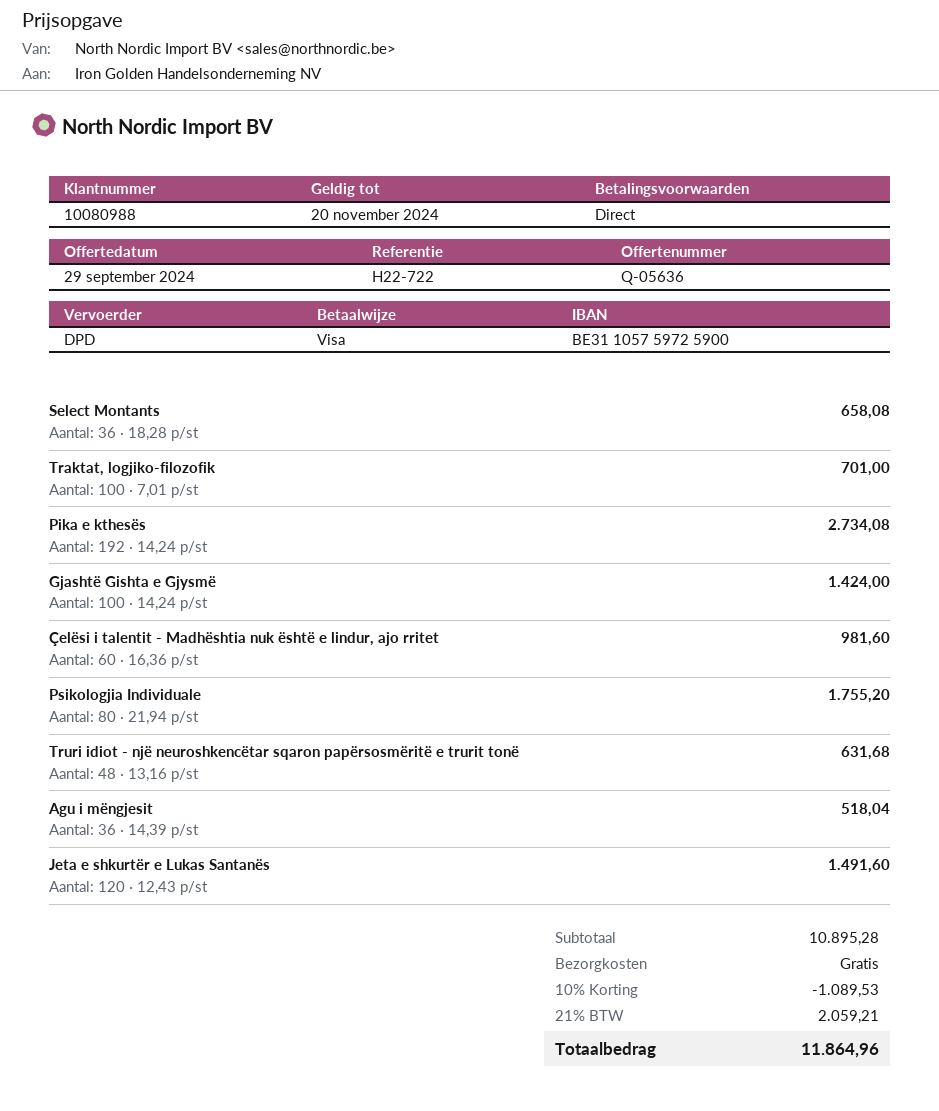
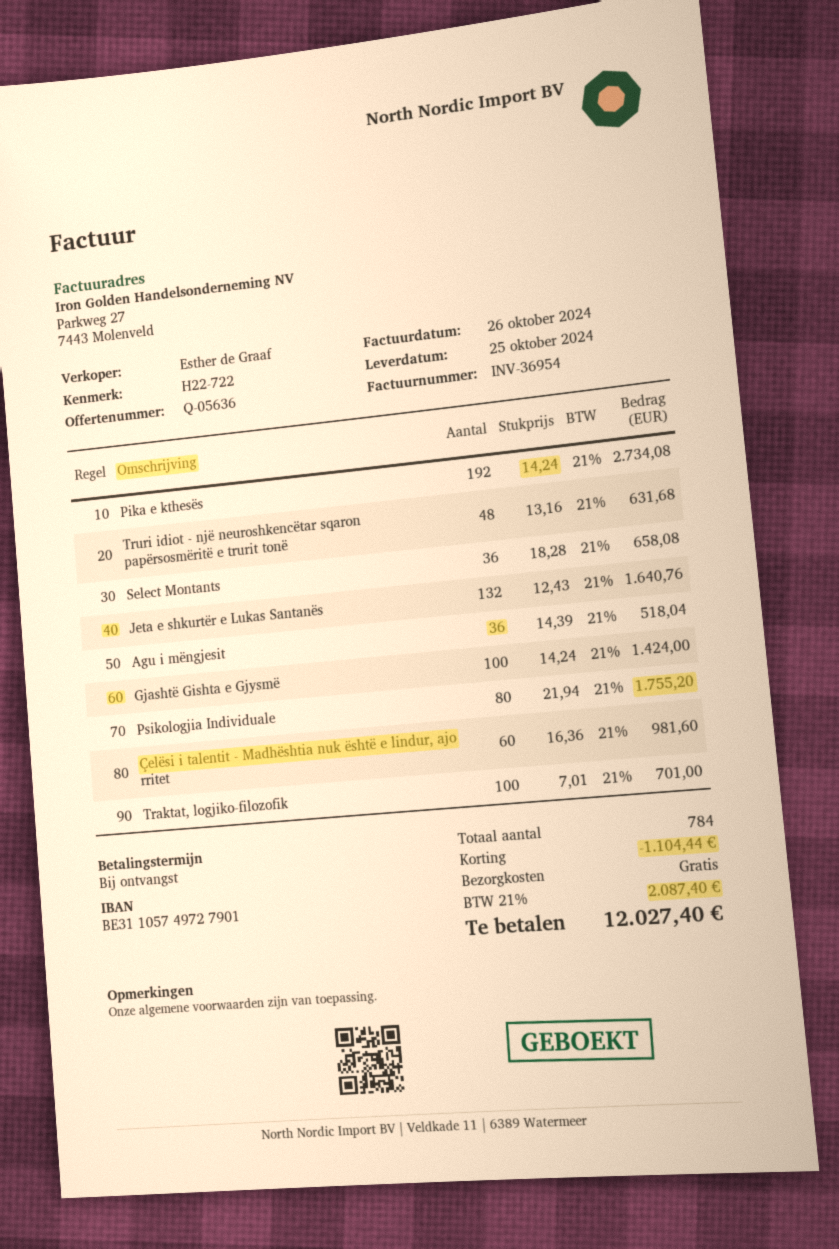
bank account: BE31105759725900 -> BE31105749727901
Jeta e shkurtër e Lukas Santanës: 120 x 12.43 = 1491.60 -> 132 x 12.43 = 1640.76
discount: 1089.53 -> 1104.44
tax: 21% = 2059.21 -> 21% = 2087.40
total: 11864.96 -> 12027.40

